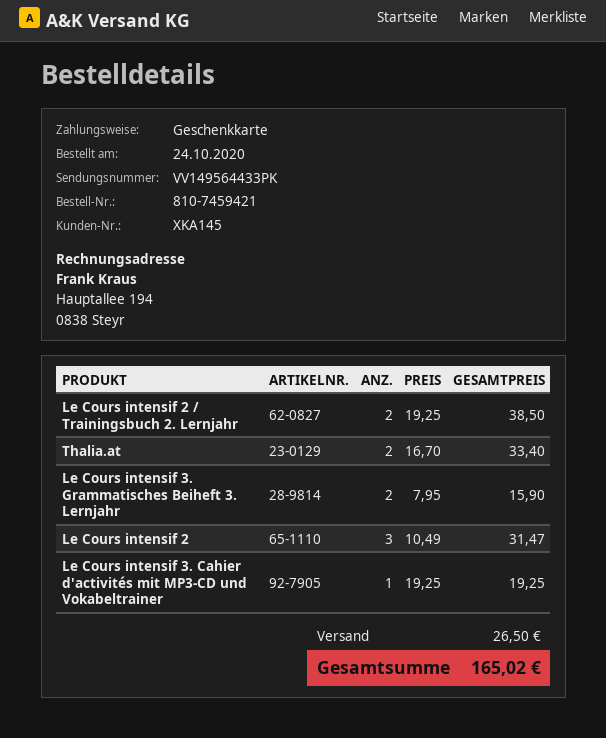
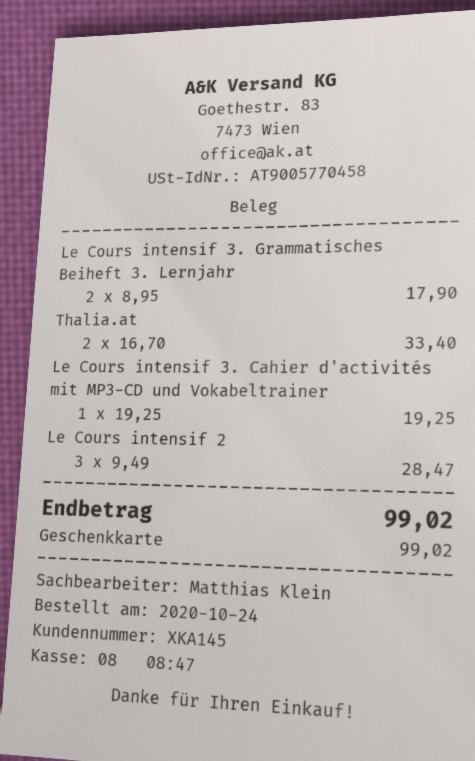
Le Cours intensif 2 / Trainingsbuch 2. Lernjahr: 2 x 19.25 = 38.50 -> none
Le Cours intensif 3. Grammatisches Beiheft 3. Lernjahr: 2 x 7.95 = 15.90 -> 2 x 8.95 = 17.90
Le Cours intensif 2: 3 x 10.49 = 31.47 -> 3 x 9.49 = 28.47
shipping: 26.50 -> none
total: 165.02 -> 99.02

